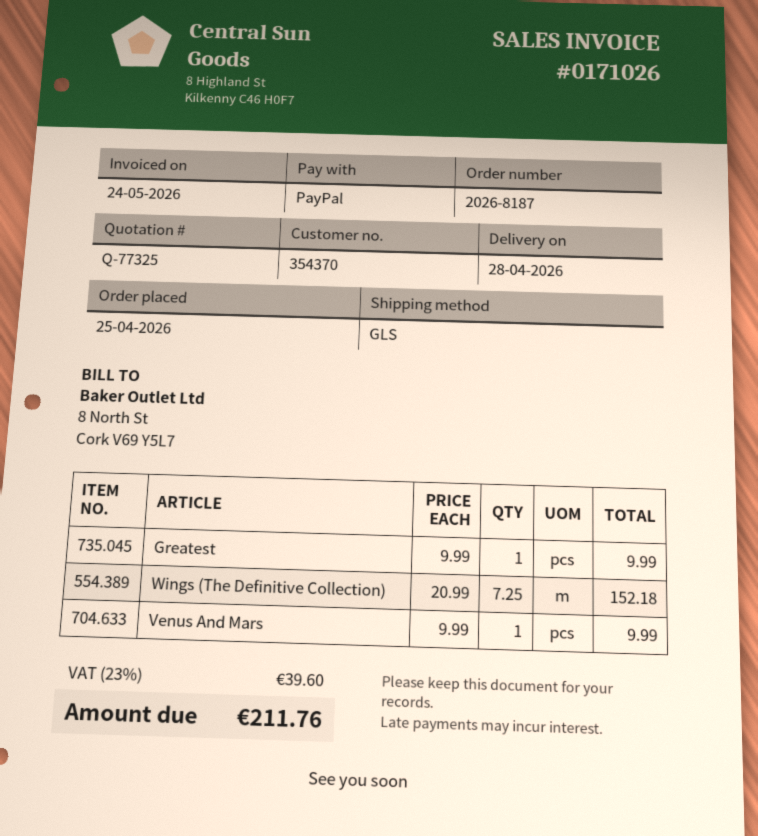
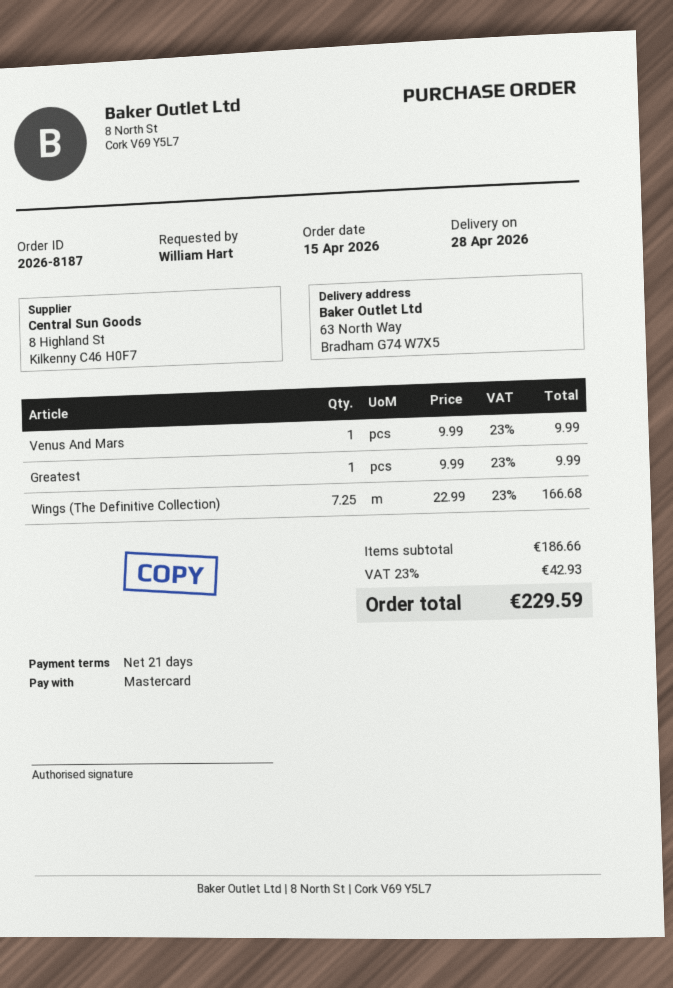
order date: 2026-04-25 -> 2026-04-15
payment method: PayPal -> Mastercard
Wings (The Definitive Collection): 7.25 x 20.99 = 152.18 -> 7.25 x 22.99 = 166.68
tax: 23% = 39.60 -> 23% = 42.93
total: 211.76 -> 229.59

